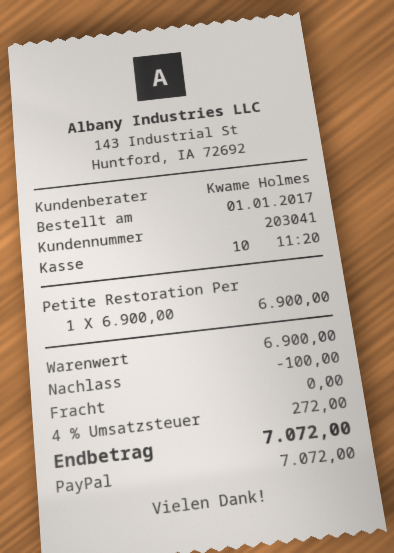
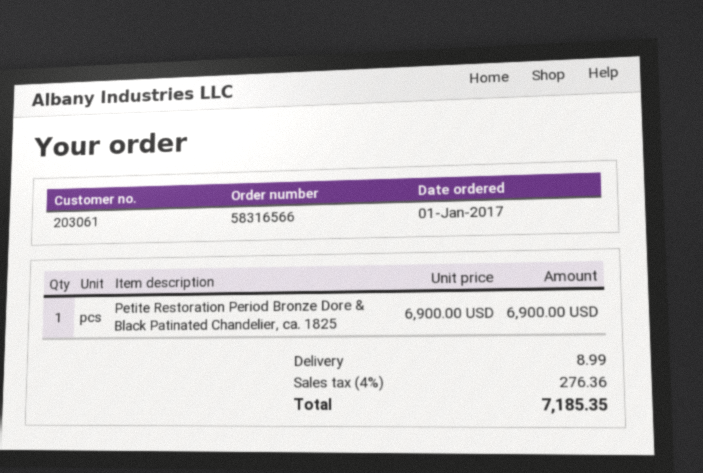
customer number: 203041 -> 203061
discount: 100.00 -> none
shipping: 0.00 -> 8.99
tax: 4% = 272.00 -> 4% = 276.36
total: 7072.00 -> 7185.35

